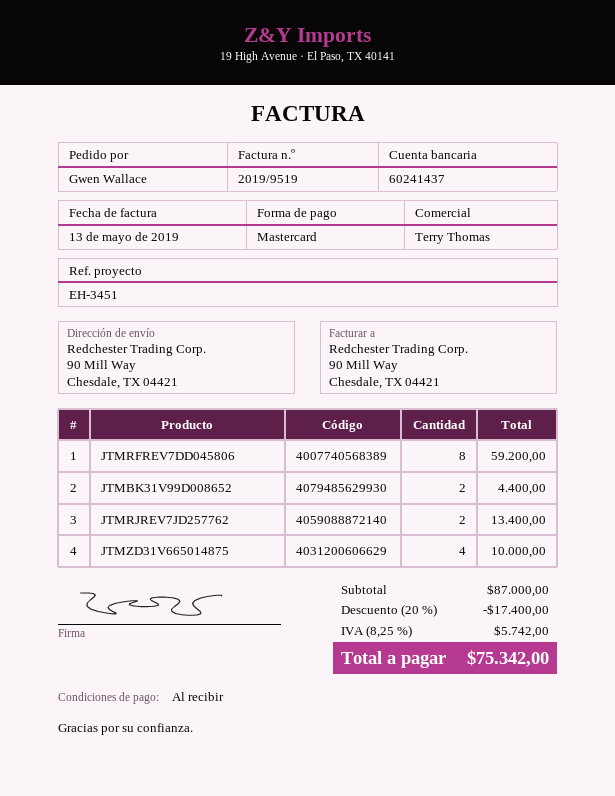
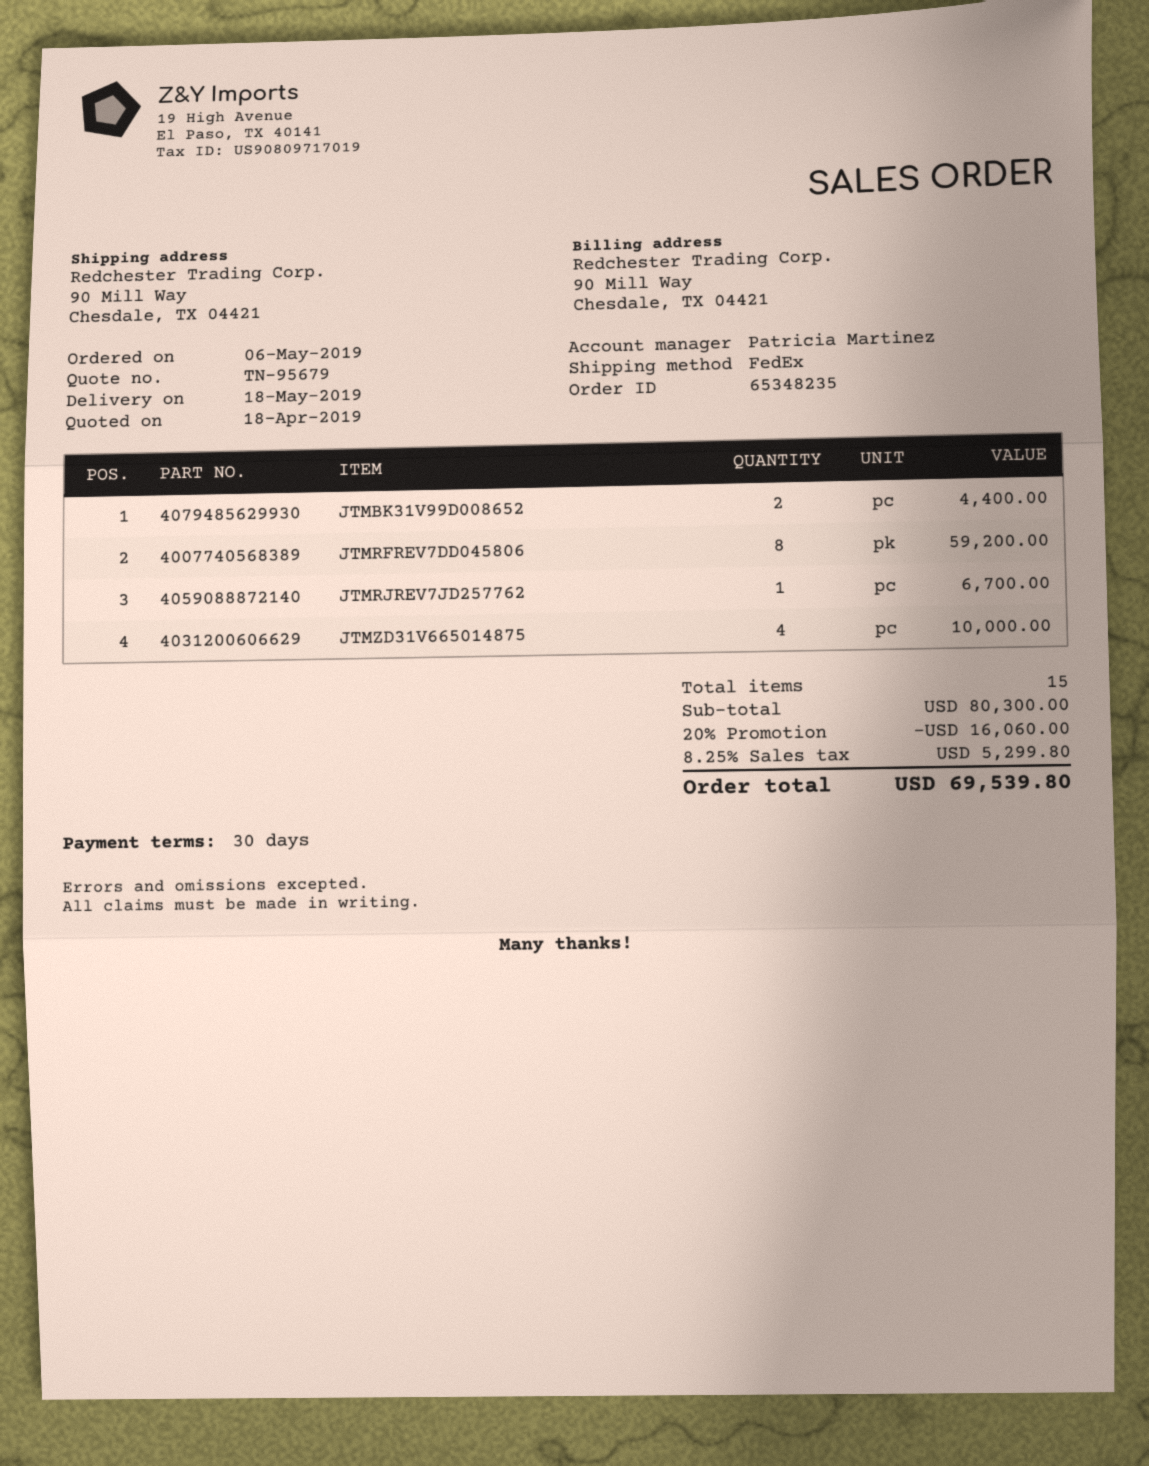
payment terms: on receipt -> 30 days
sales rep: Terry Thomas -> Patricia Martinez
JTMRJREV7JD257762: 2 for 13400.00 -> 1 for 6700.00
subtotal: 87000.00 -> 80300.00
discount: 20% = 17400.00 -> 20% = 16060.00
tax: 8.25% = 5742.00 -> 8.25% = 5299.80
total: 75342.00 -> 69539.80

